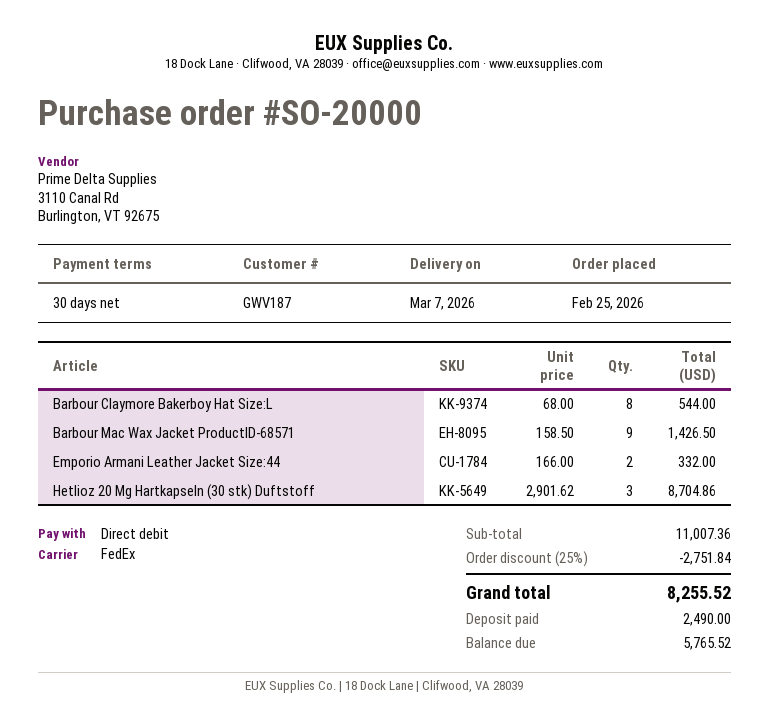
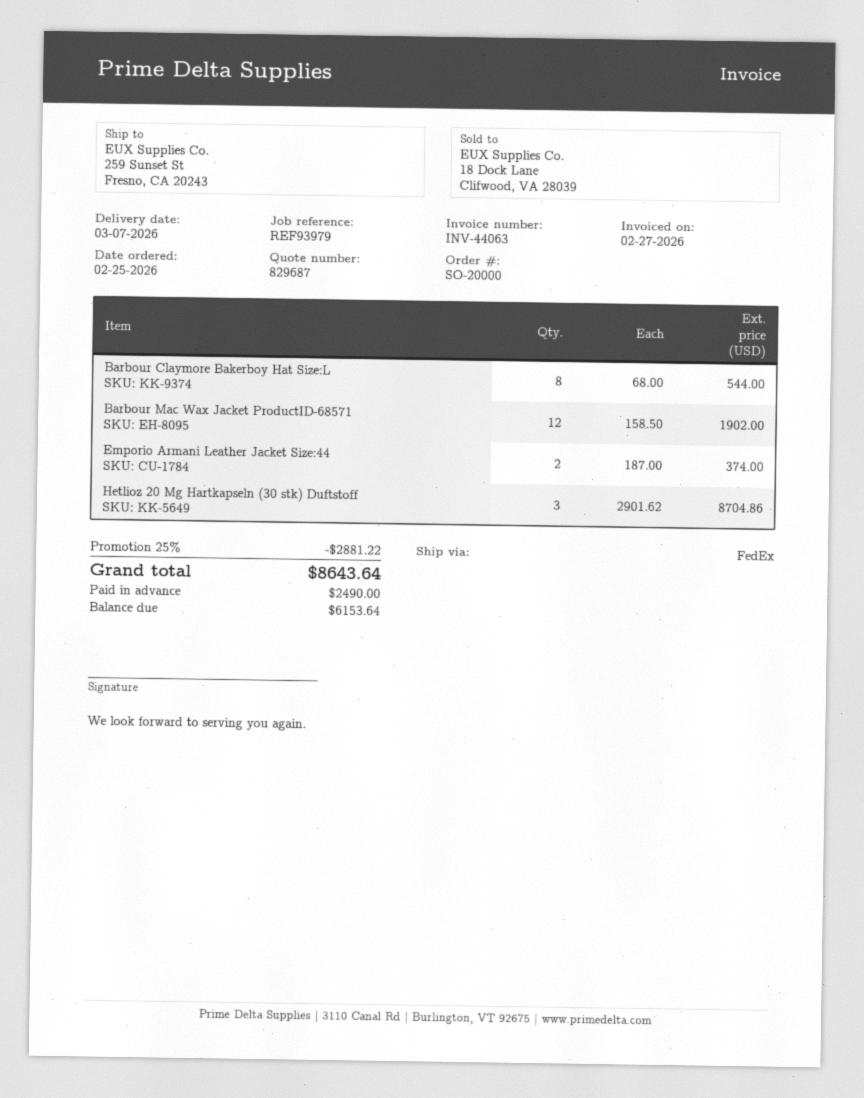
Barbour Mac Wax Jacket ProductID-68571: 9 x 158.50 = 1426.50 -> 12 x 158.50 = 1902.00
Emporio Armani Leather Jacket Size:44: 2 x 166.00 = 332.00 -> 2 x 187.00 = 374.00
discount: 25% = 2751.84 -> 25% = 2881.22
total: 8255.52 -> 8643.64
balance: 5765.52 -> 6153.64

